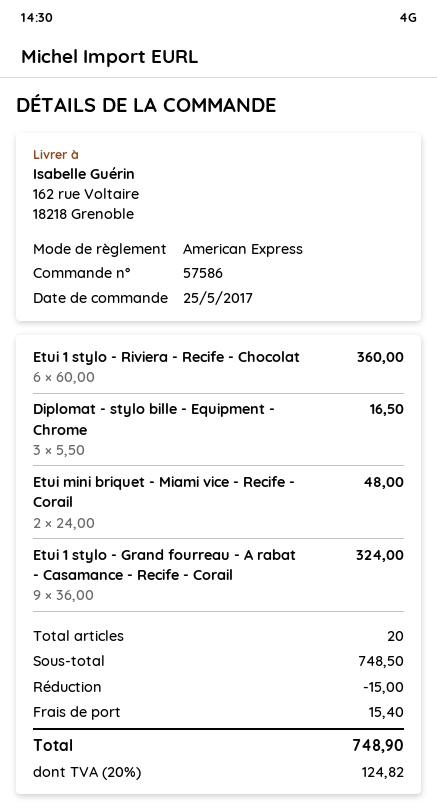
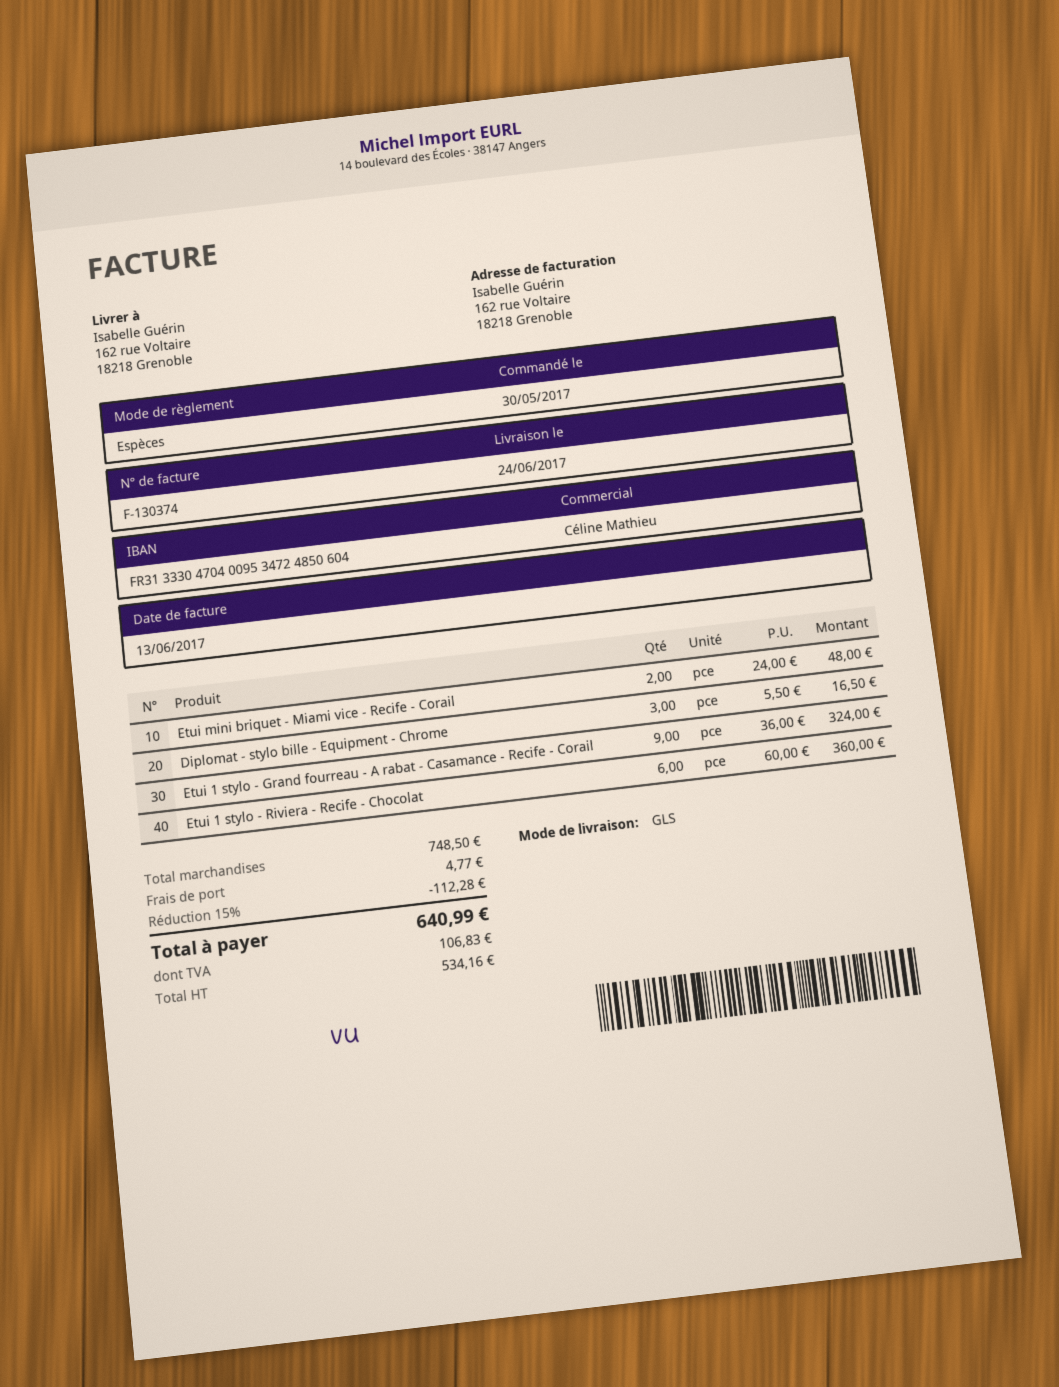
order date: 2017-05-25 -> 2017-05-30
payment method: American Express -> cash
discount: 15.00 -> 112.28
shipping: 15.40 -> 4.77
tax: 124.82 -> 106.83
total: 748.90 -> 640.99

